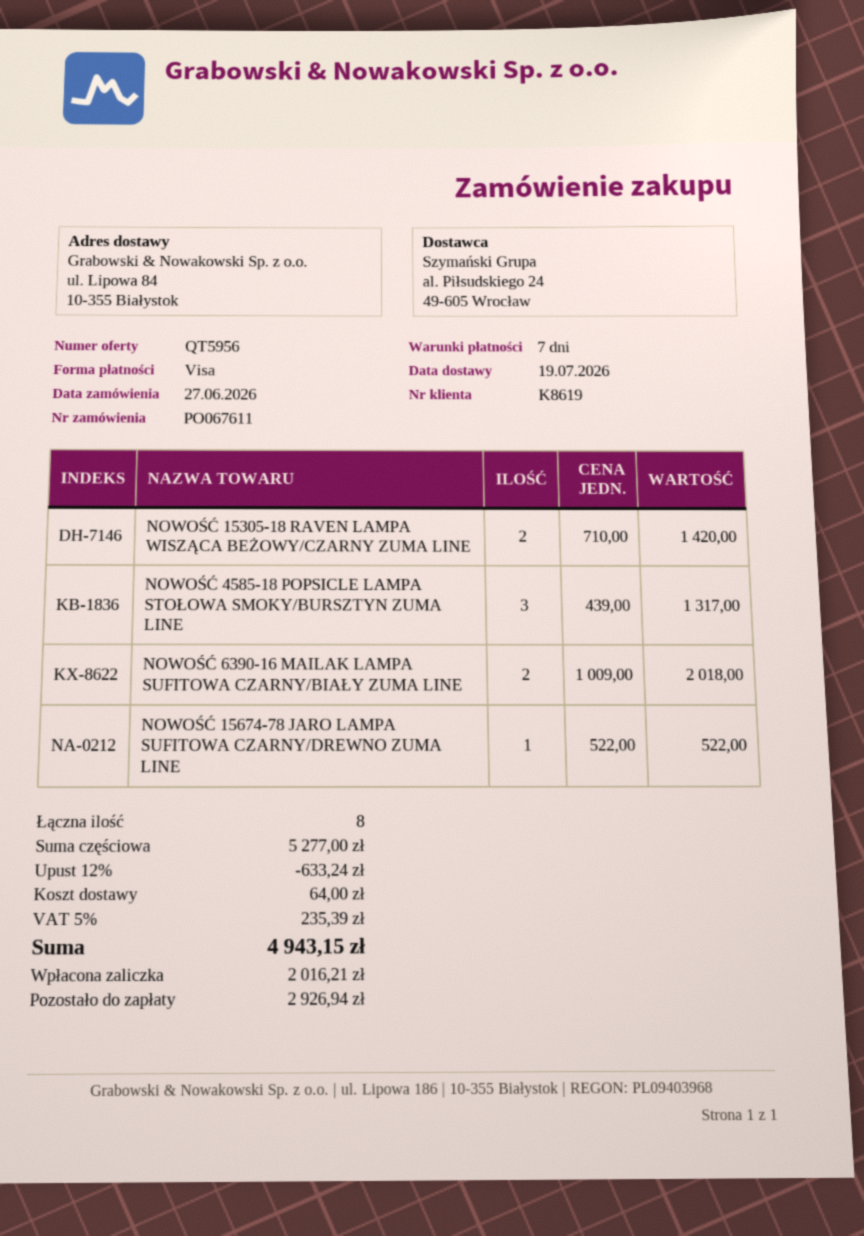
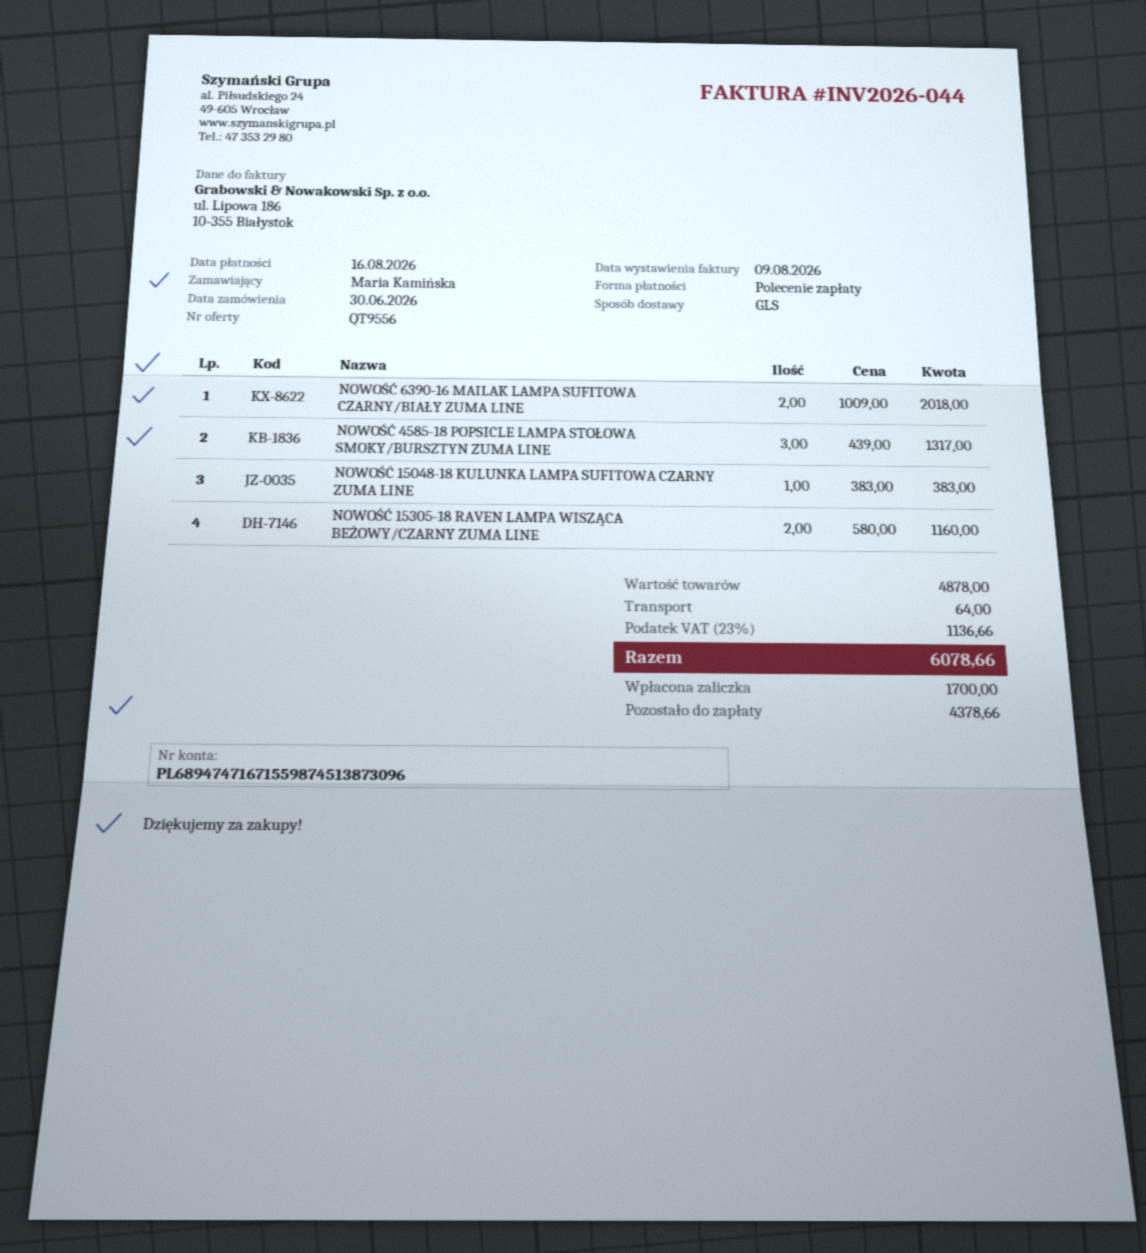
quote number: QT5956 -> QT9556
order date: 2026-06-27 -> 2026-06-30
payment method: Visa -> direct debit
NOWOŚĆ 15305-18 RAVEN LAMPA WISZĄCA BEŻOWY/CZARNY ZUMA LINE: 2 x 710.00 = 1420.00 -> 2 x 580.00 = 1160.00
NOWOŚĆ 15674-78 JARO LAMPA SUFITOWA CZARNY/DREWNO ZUMA LINE: 1 x 522.00 = 522.00 -> none
NOWOŚĆ 15048-18 KULUNKA LAMPA SUFITOWA CZARNY ZUMA LINE: none -> 1 x 383.00 = 383.00
subtotal: 5277.00 -> 4878.00
discount: 12% = 633.24 -> none
tax: 5% = 235.39 -> 23% = 1136.66
total: 4943.15 -> 6078.66
deposit: 2016.21 -> 1700.00
balance: 2926.94 -> 4378.66

